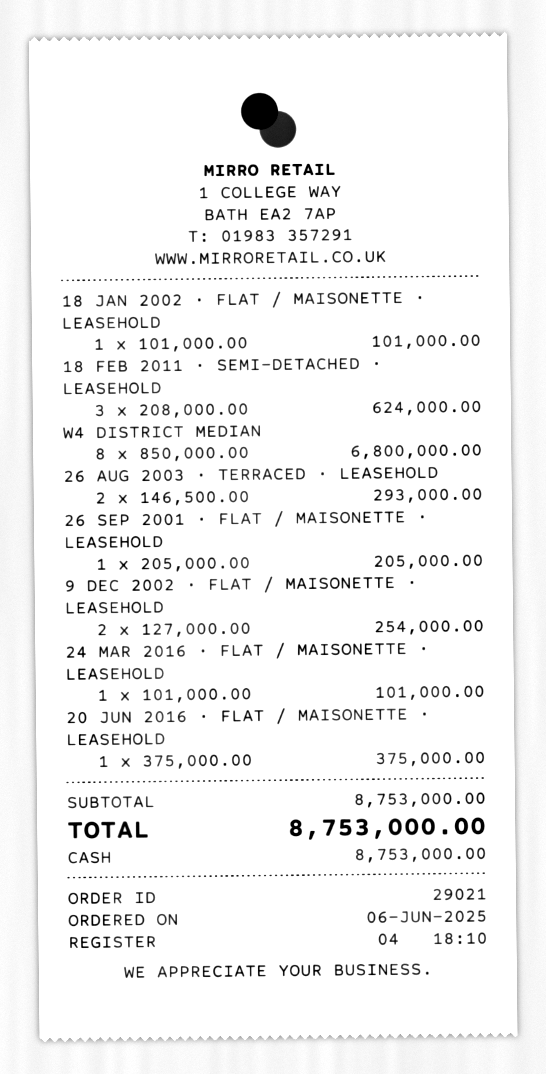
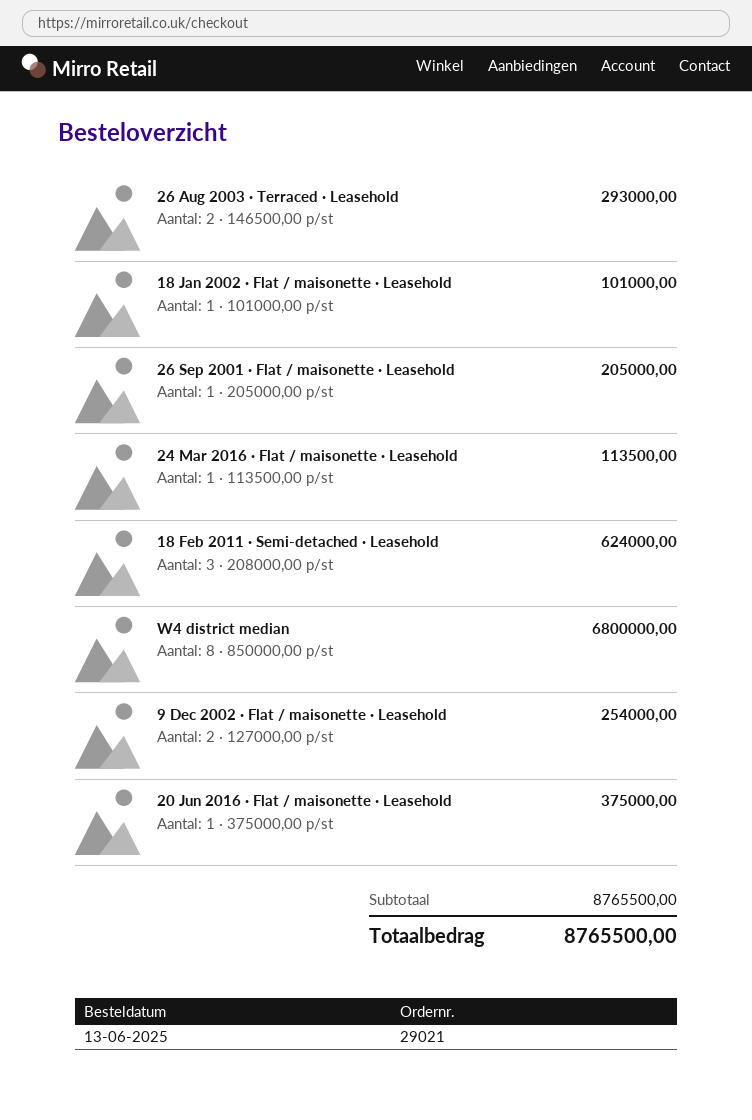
order date: 2025-06-06 -> 2025-06-13
24 MAR 2016 · FLAT / MAISONETTE · LEASEHOLD: 1 x 101000.00 = 101000.00 -> 1 x 113500.00 = 113500.00
subtotal: 8753000.00 -> 8765500.00
total: 8753000.00 -> 8765500.00

